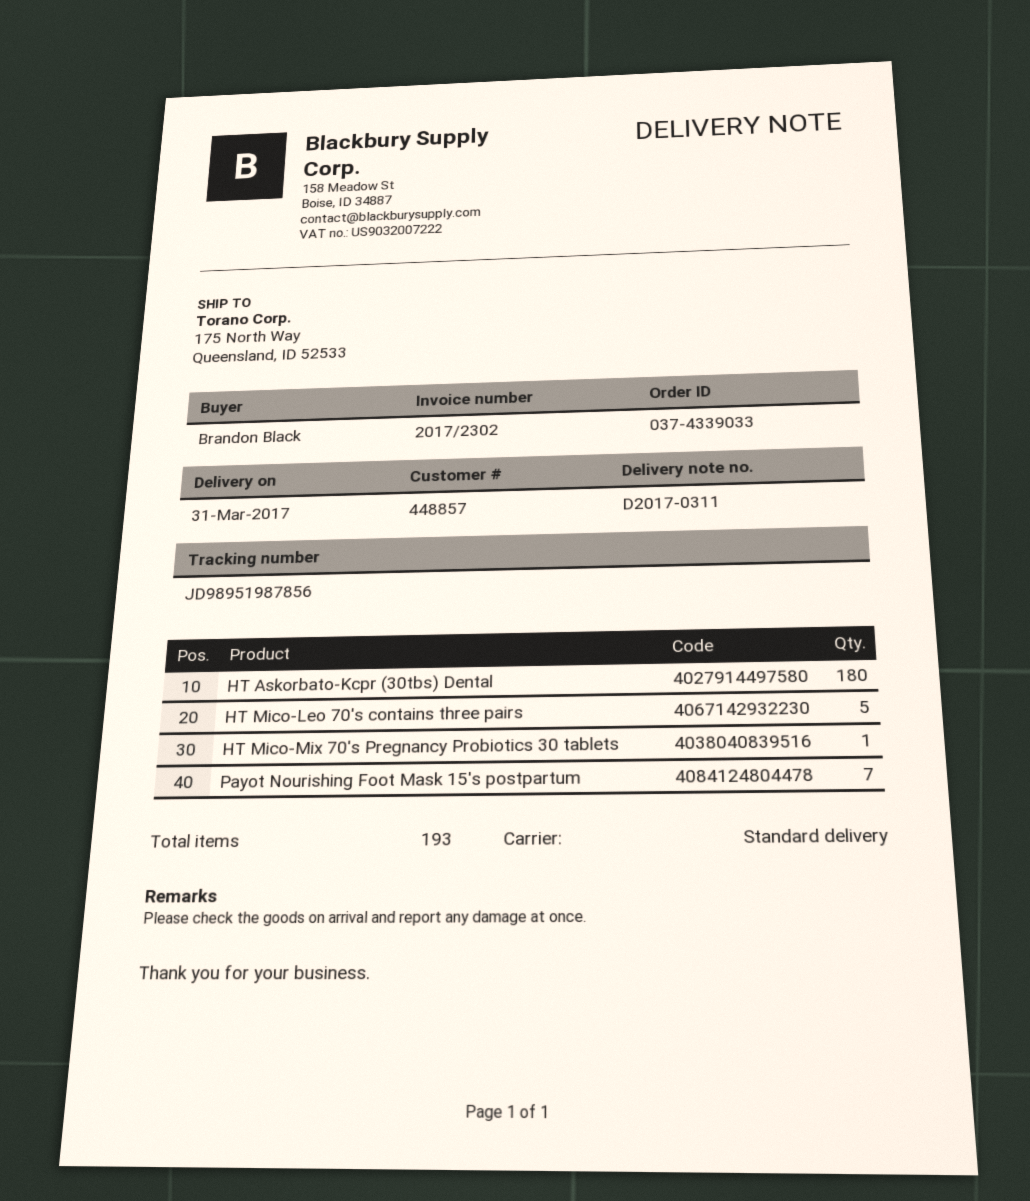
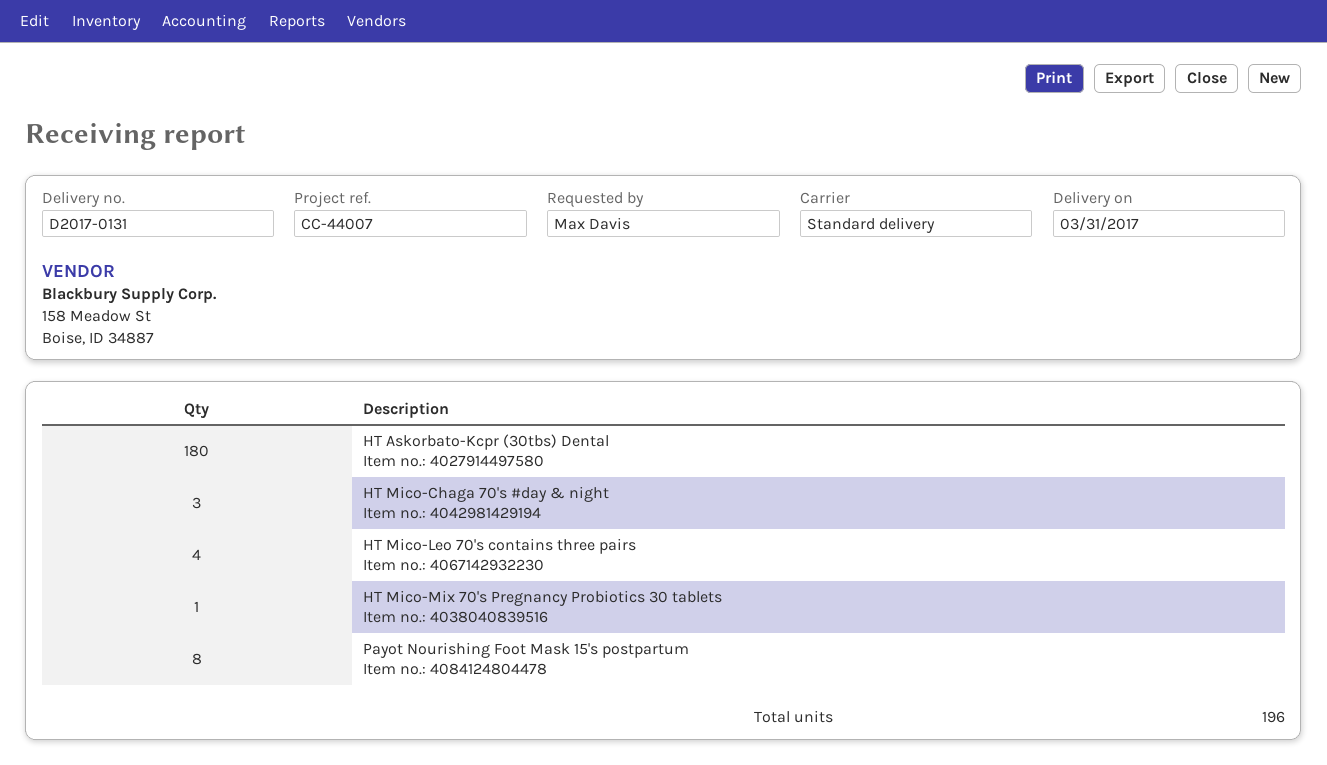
delivery note number: D2017-0311 -> D2017-0131
ordered by: Brandon Black -> Max Davis
HT Mico-Leo 70's contains three pairs: 5 -> 4
Payot Nourishing Foot Mask 15's postpartum: 7 -> 8
HT Mico-Chaga 70's #day & night: none -> 3
total quantity: 193 -> 196

